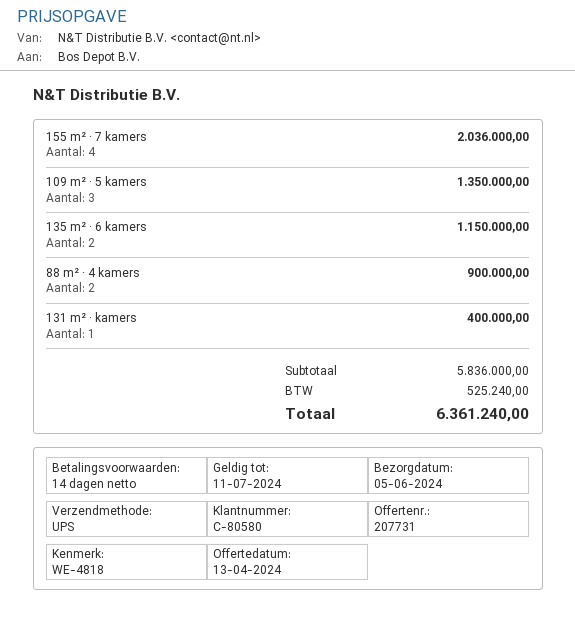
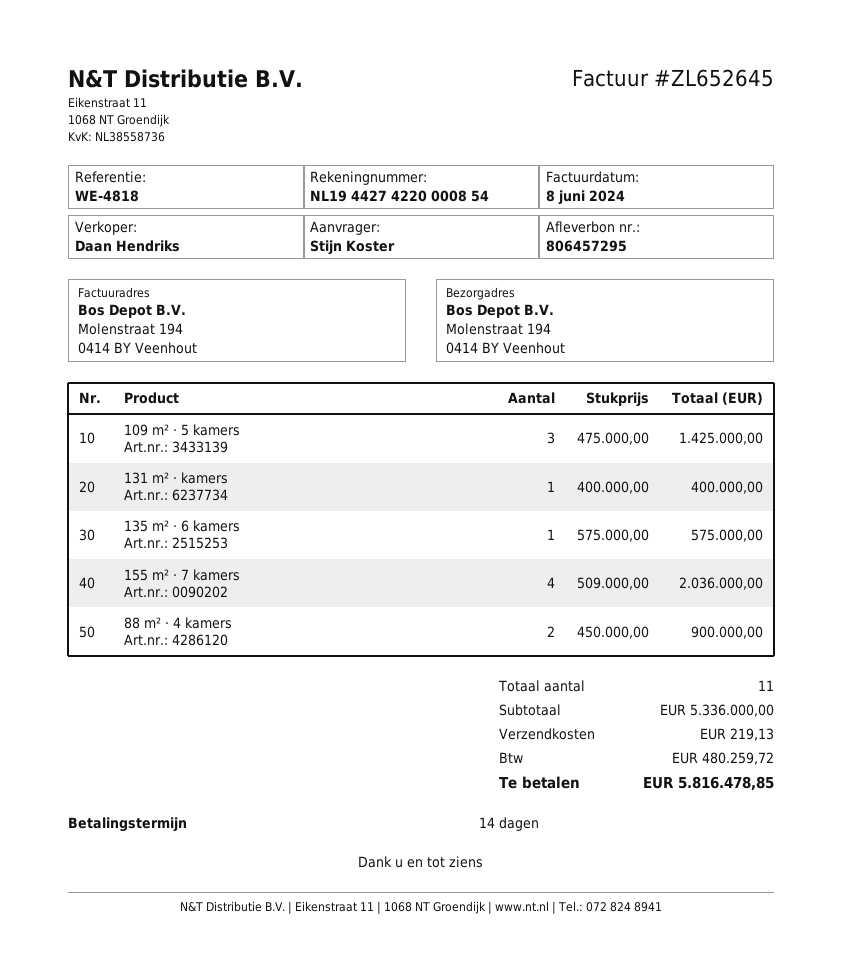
109 m² · 5 kamers: 3 for 1350000.00 -> 3 for 1425000.00
135 m² · 6 kamers: 2 for 1150000.00 -> 1 for 575000.00
subtotal: 5836000.00 -> 5336000.00
shipping: none -> 219.13
tax: 525240.00 -> 480259.72
total: 6361240.00 -> 5816478.85

